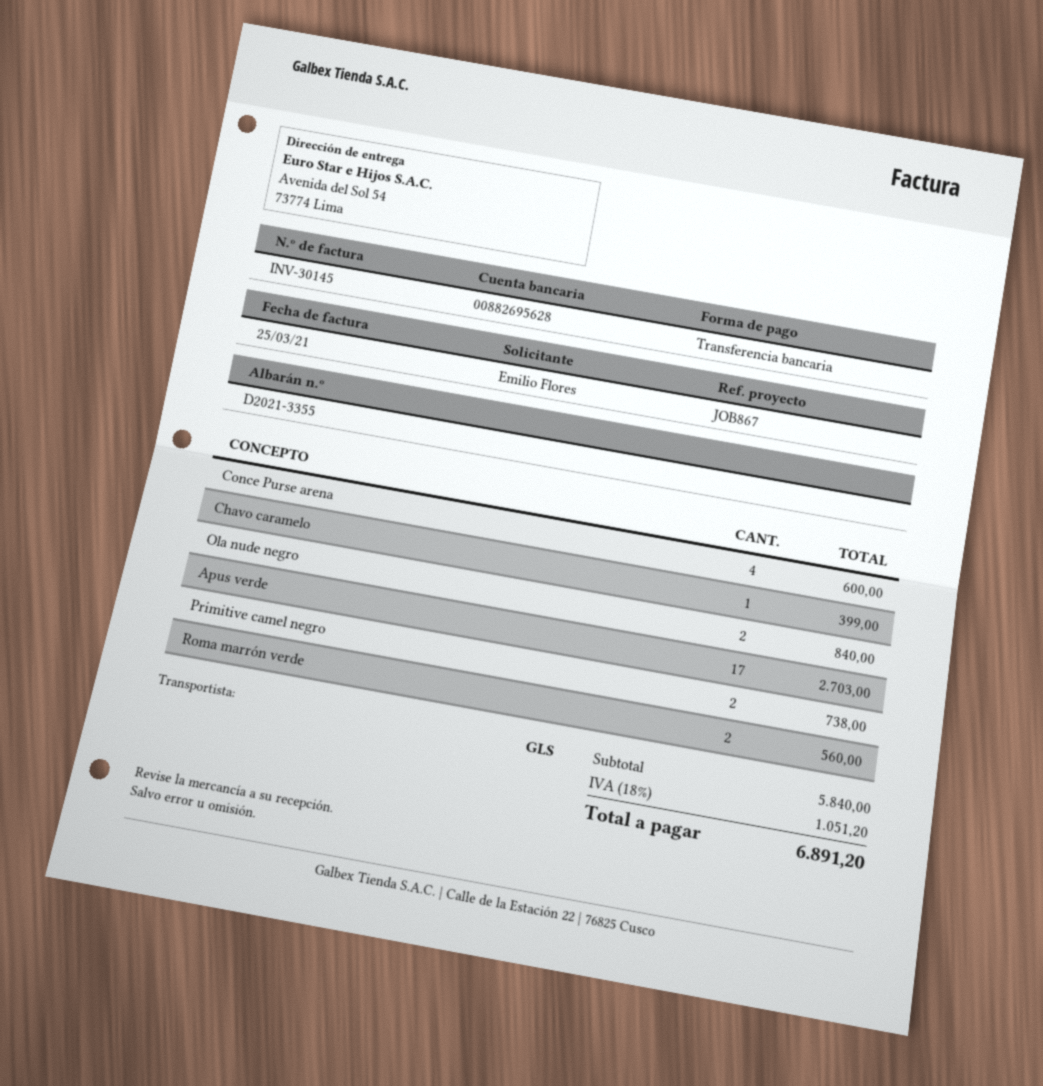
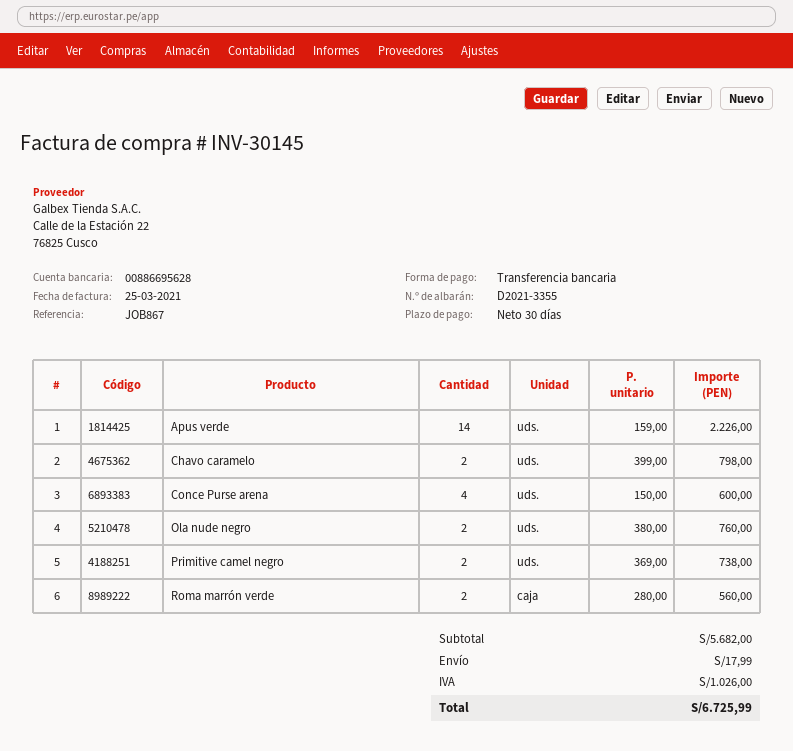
bank account: 00882695628 -> 00886695628
Chavo caramelo: 1 for 399.00 -> 2 for 798.00
Ola nude negro: 2 for 840.00 -> 2 for 760.00
Apus verde: 17 for 2703.00 -> 14 for 2226.00
subtotal: 5840.00 -> 5682.00
shipping: none -> 17.99
tax: 1051.20 -> 1026.00
total: 6891.20 -> 6725.99

